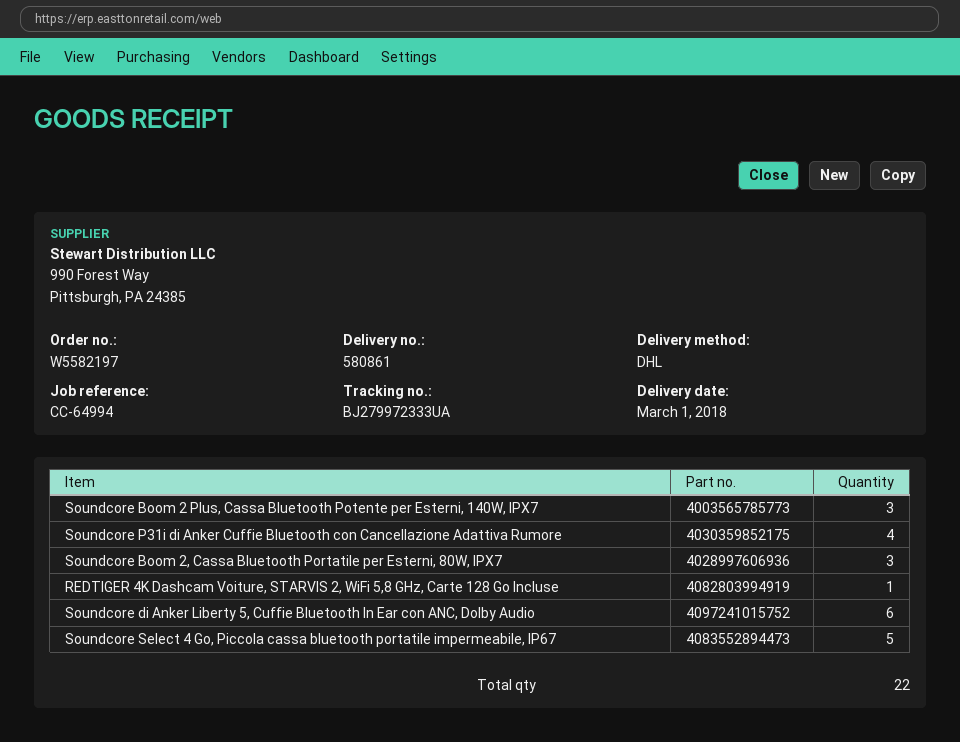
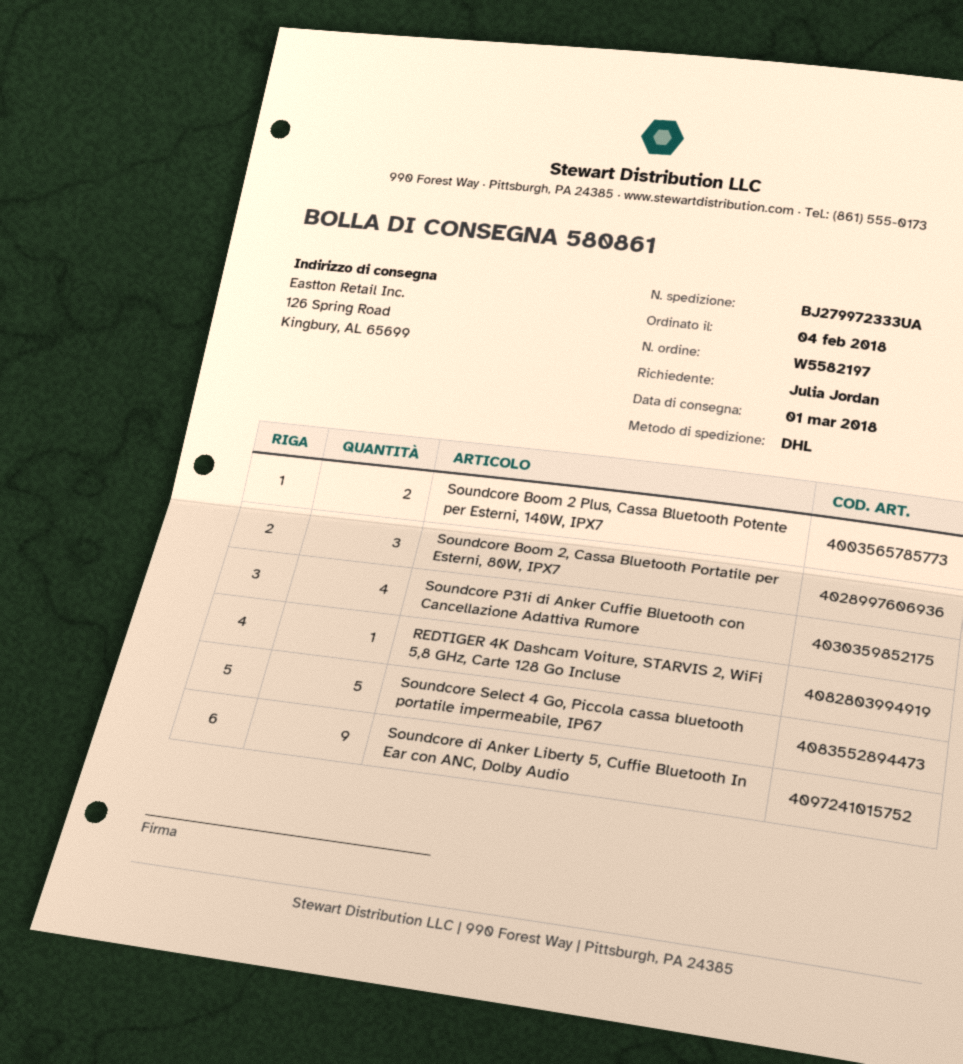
Soundcore Boom 2 Plus, Cassa Bluetooth Potente per Esterni, 140W, IPX7: 3 -> 2
Soundcore di Anker Liberty 5, Cuffie Bluetooth In Ear con ANC, Dolby Audio: 6 -> 9

